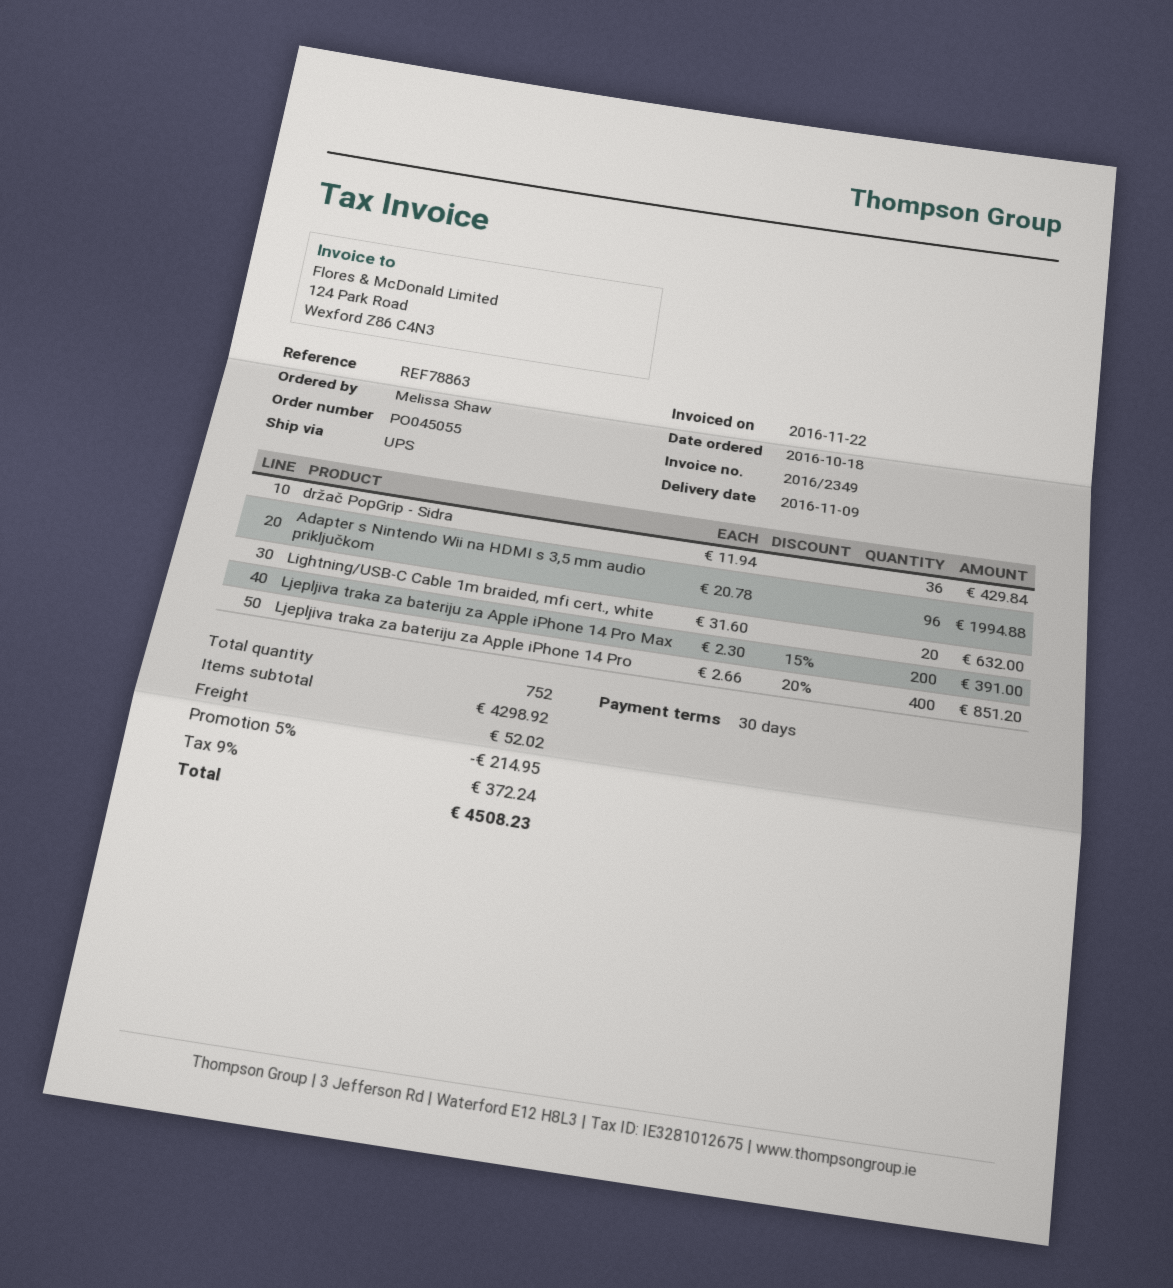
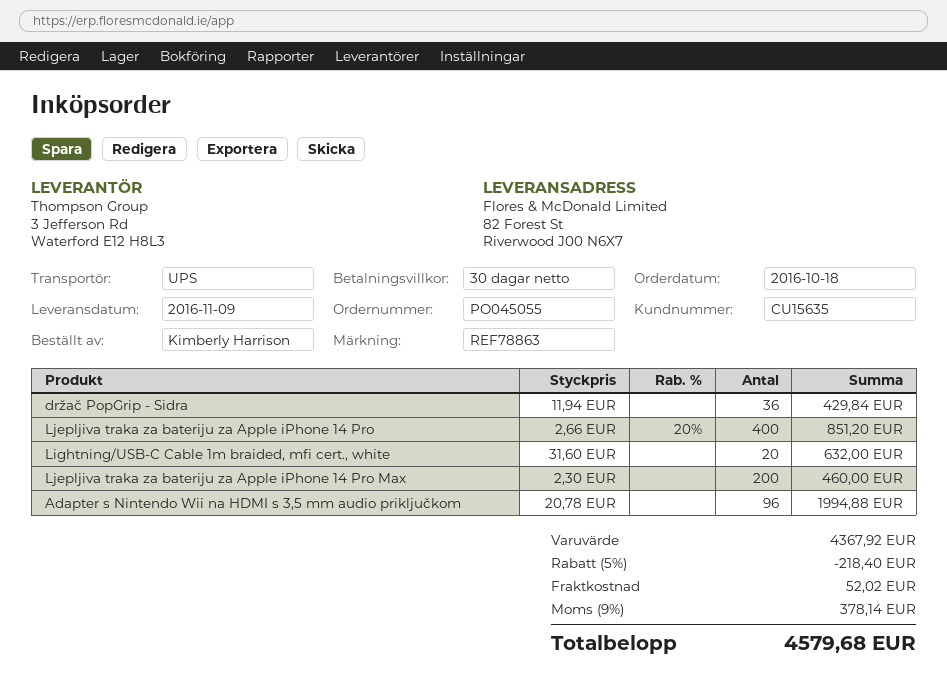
ordered by: Melissa Shaw -> Kimberly Harrison
Ljepljiva traka za bateriju za Apple iPhone 14 Pro Max: 200 x 2.30 - 15% = 391.00 -> 200 x 2.30 = 460.00
subtotal: 4298.92 -> 4367.92
discount: 5% = 214.95 -> 5% = 218.40
tax: 9% = 372.24 -> 9% = 378.14
total: 4508.23 -> 4579.68

